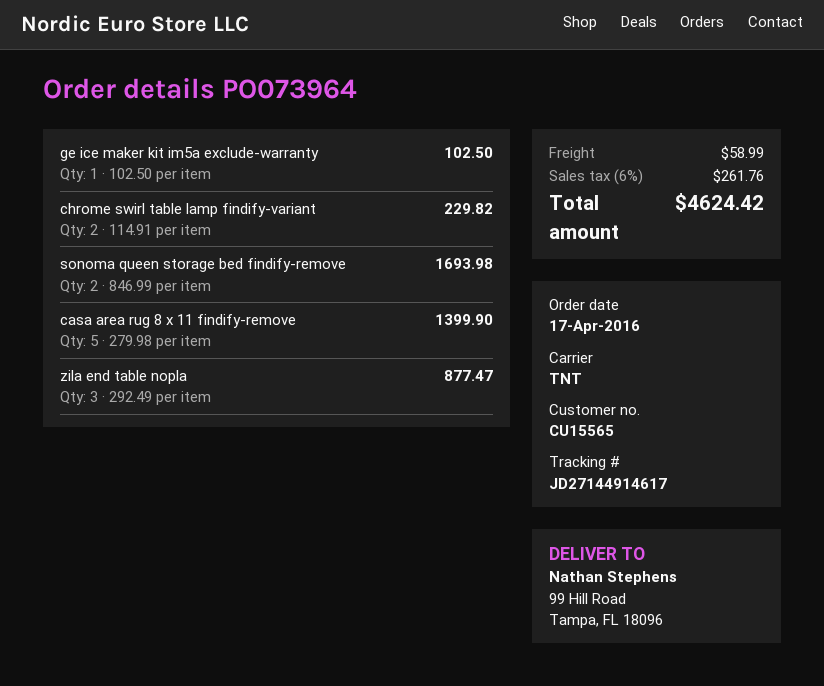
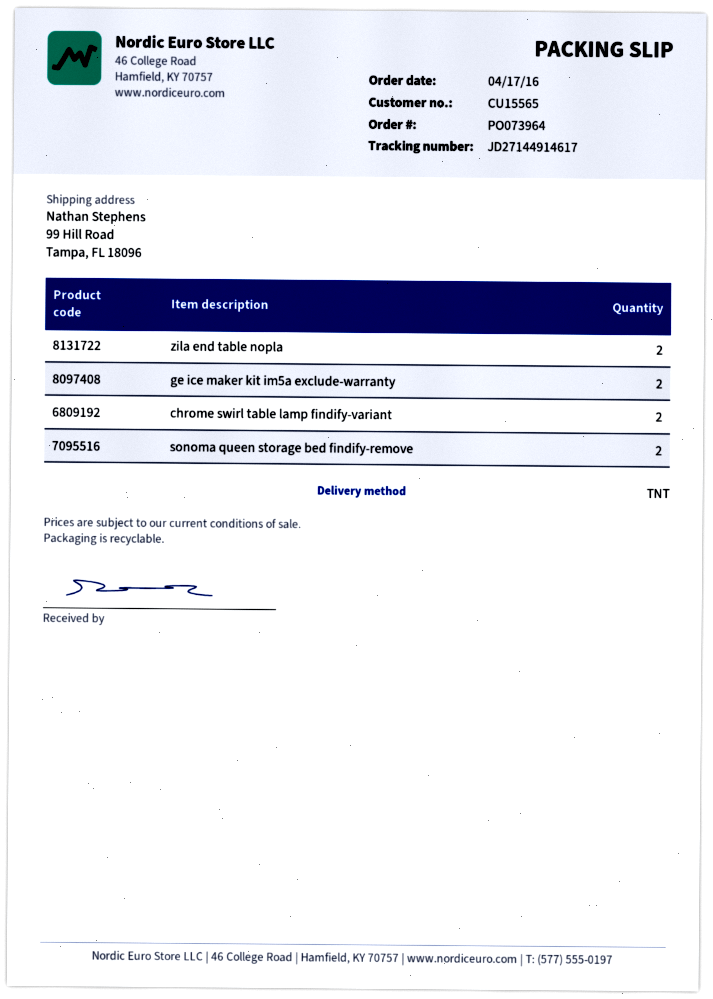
ge ice maker kit im5a exclude-warranty: 1 -> 2
casa area rug 8 x 11 findify-remove: 5 -> none
zila end table nopla: 3 -> 2

